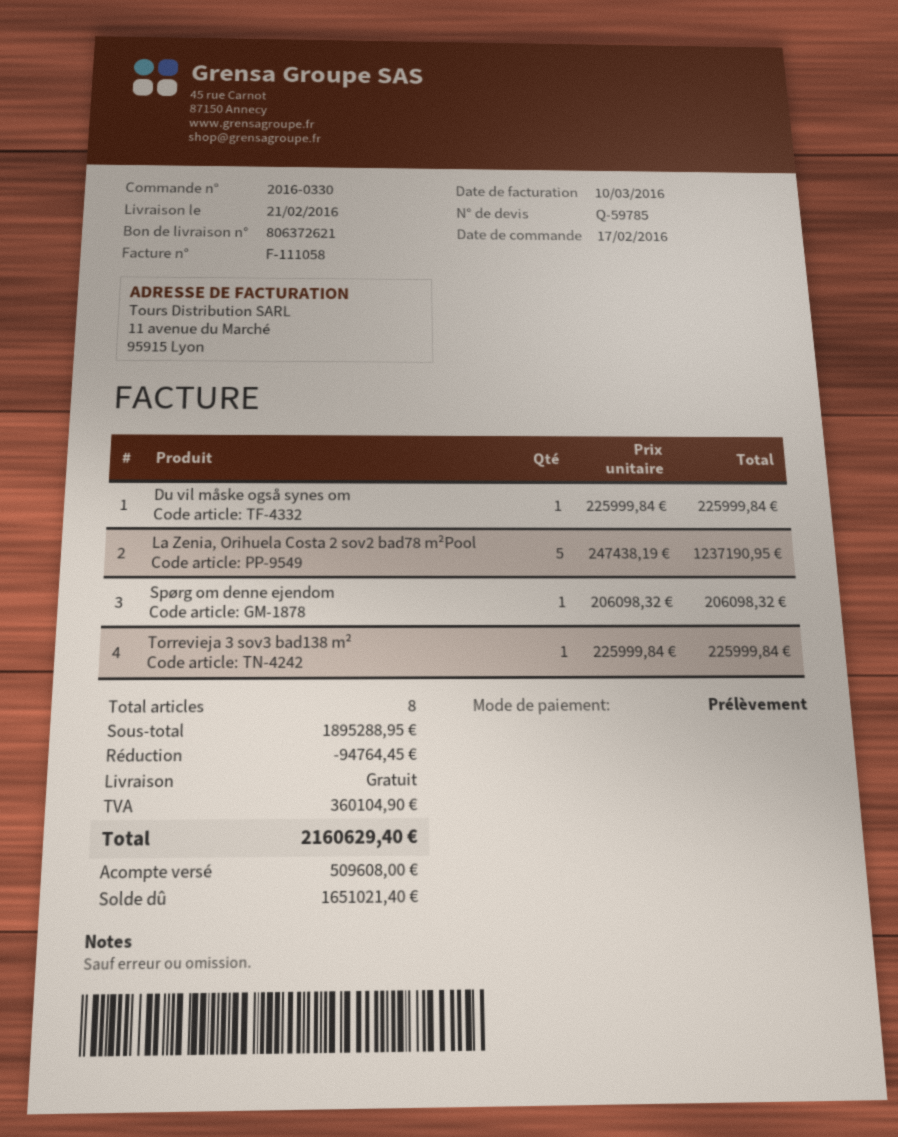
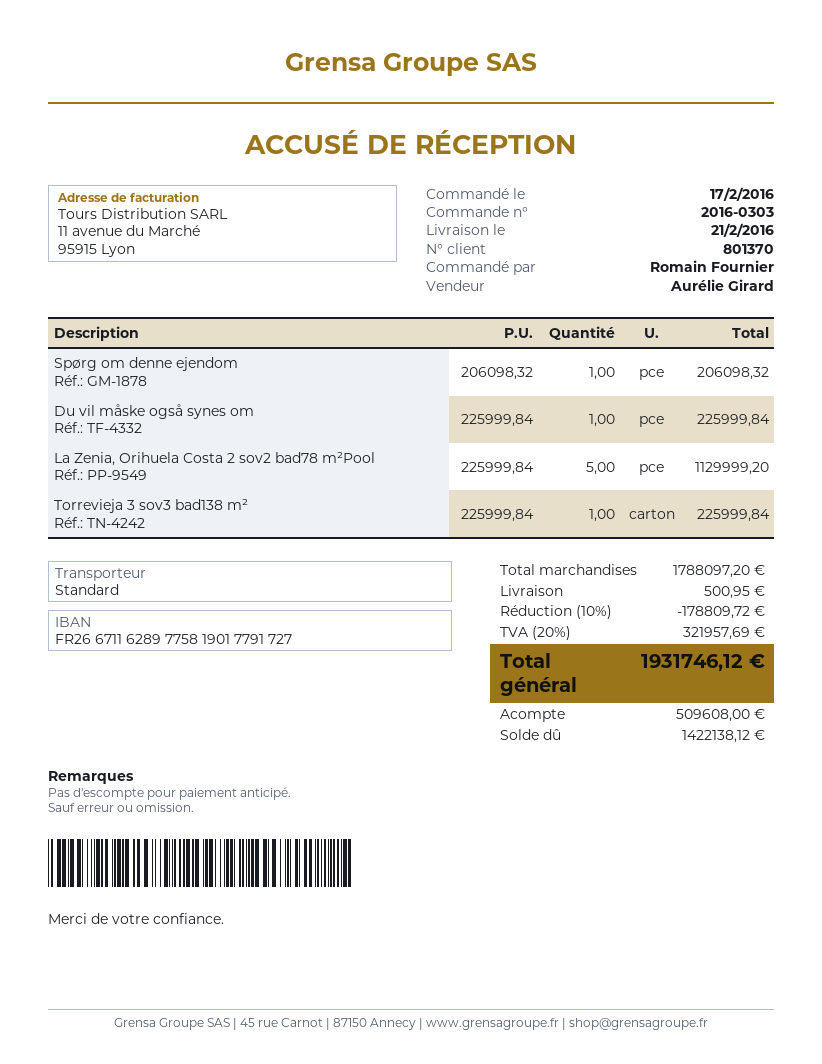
order number: 2016-0330 -> 2016-0303
La Zenia, Orihuela Costa 2 sov2 bad78 m²Pool: 5 x 247438.19 = 1237190.95 -> 5 x 225999.84 = 1129999.20
subtotal: 1895288.95 -> 1788097.20
discount: 94764.45 -> 178809.72
shipping: 0.00 -> 500.95
tax: 360104.90 -> 321957.69
total: 2160629.40 -> 1931746.12
balance: 1651021.40 -> 1422138.12

